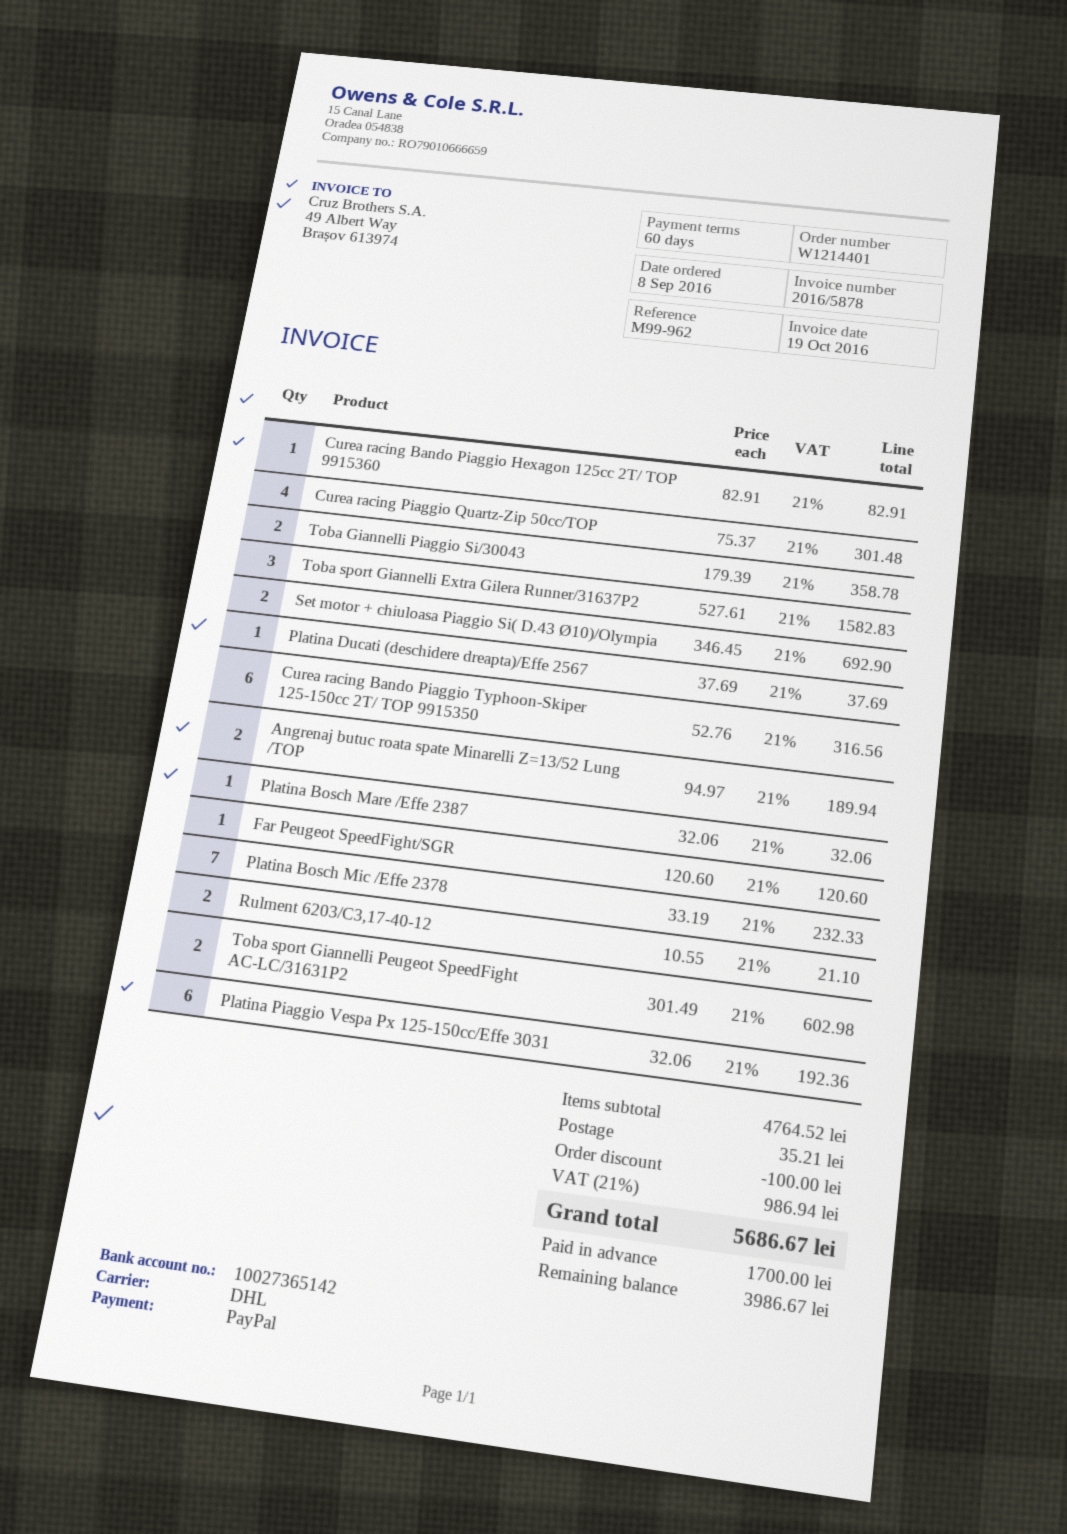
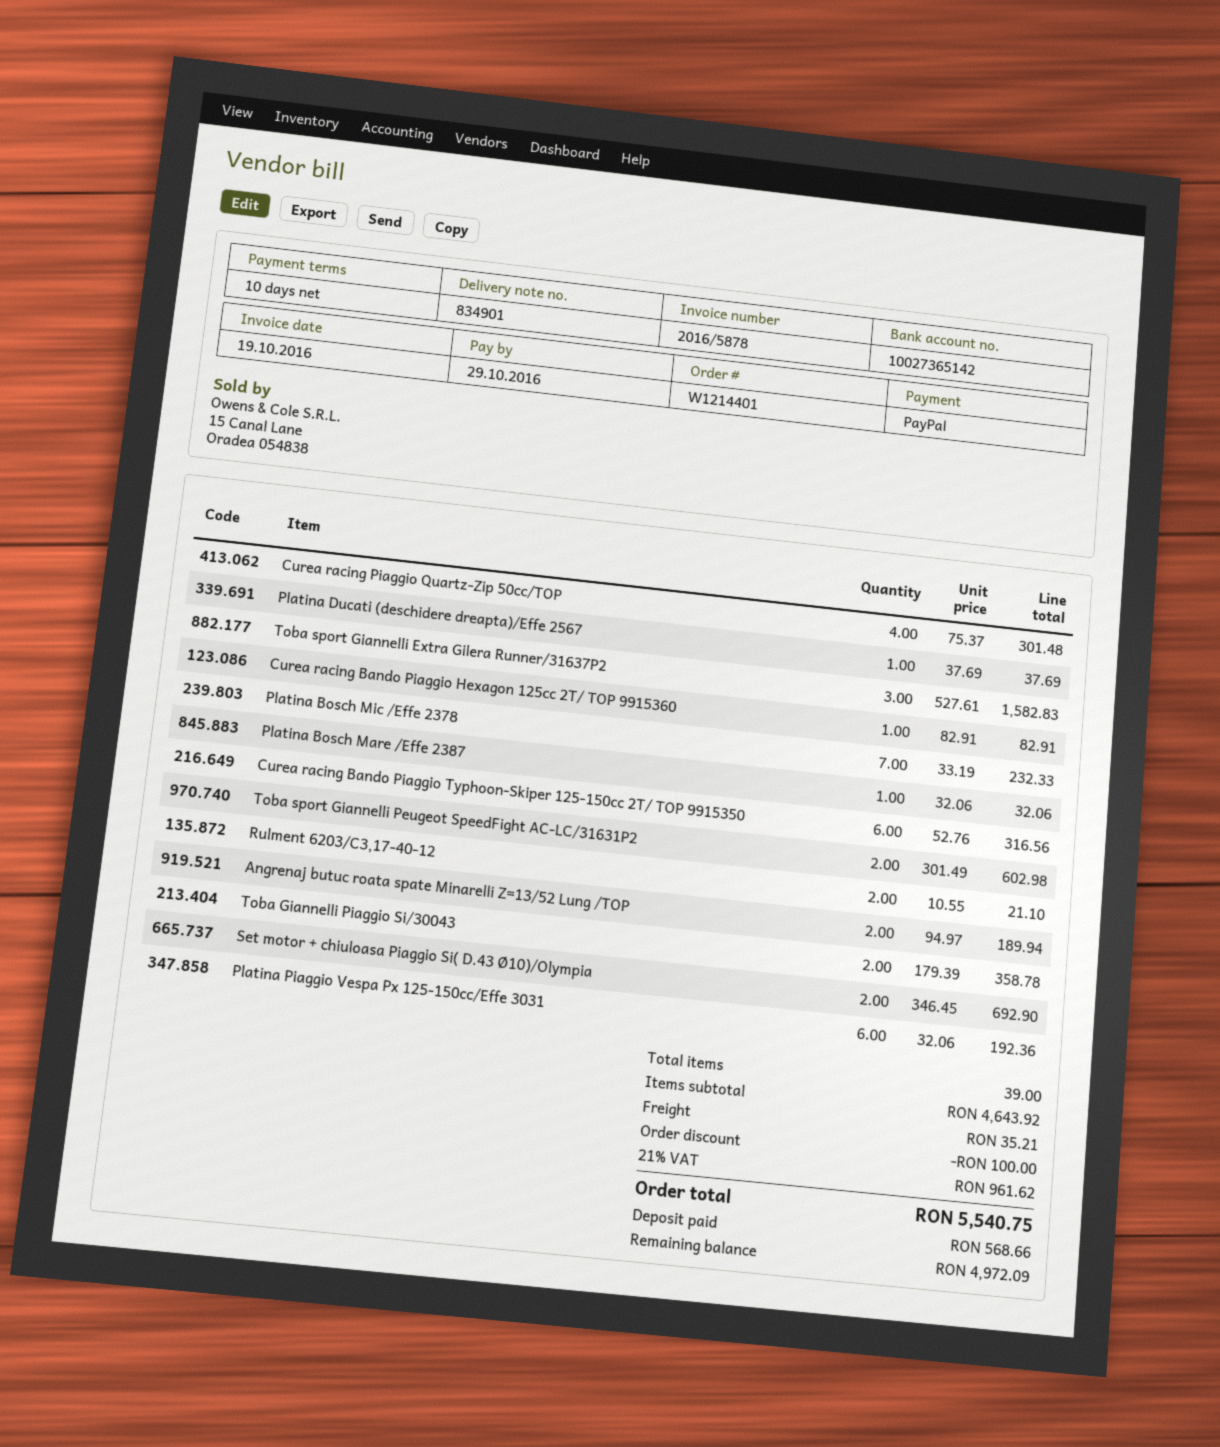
payment terms: 60 days -> 10 days
Far Peugeot SpeedFight/SGR: 1 x 120.60 = 120.60 -> none
subtotal: 4764.52 -> 4643.92
tax: 21% = 986.94 -> 21% = 961.62
total: 5686.67 -> 5540.75
deposit: 1700.00 -> 568.66
balance: 3986.67 -> 4972.09

